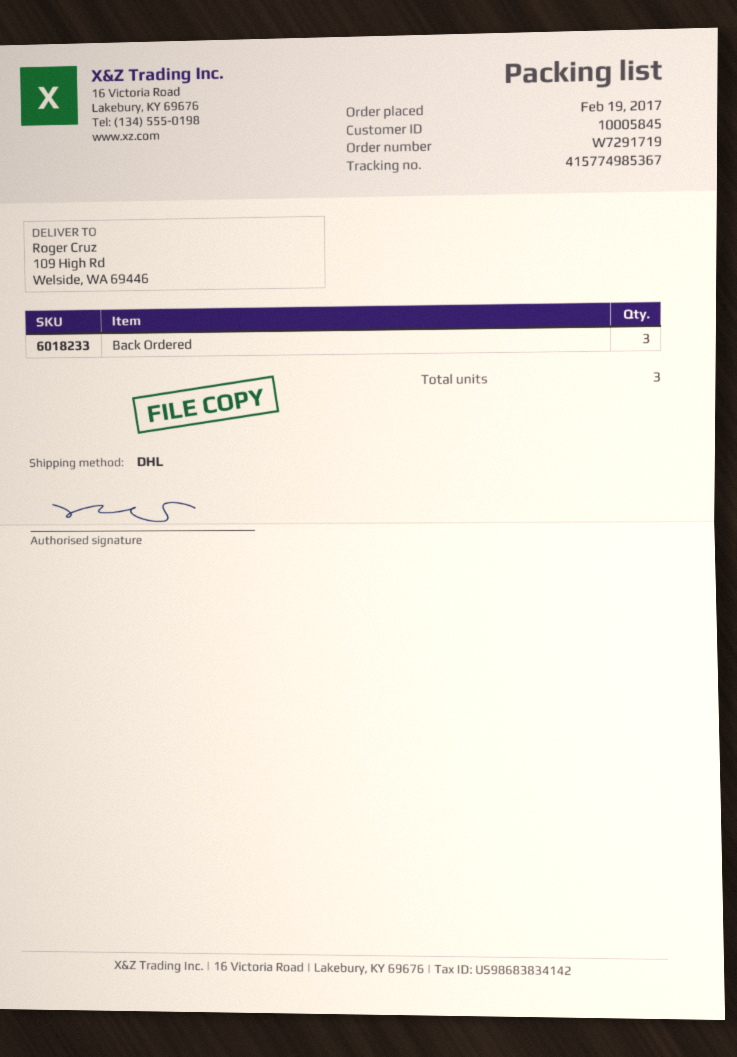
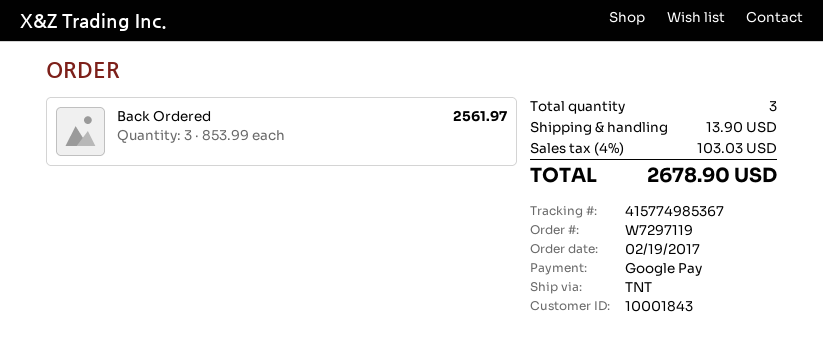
order number: W7291719 -> W7297119
customer number: 10005845 -> 10001843
shipping method: DHL -> TNT

